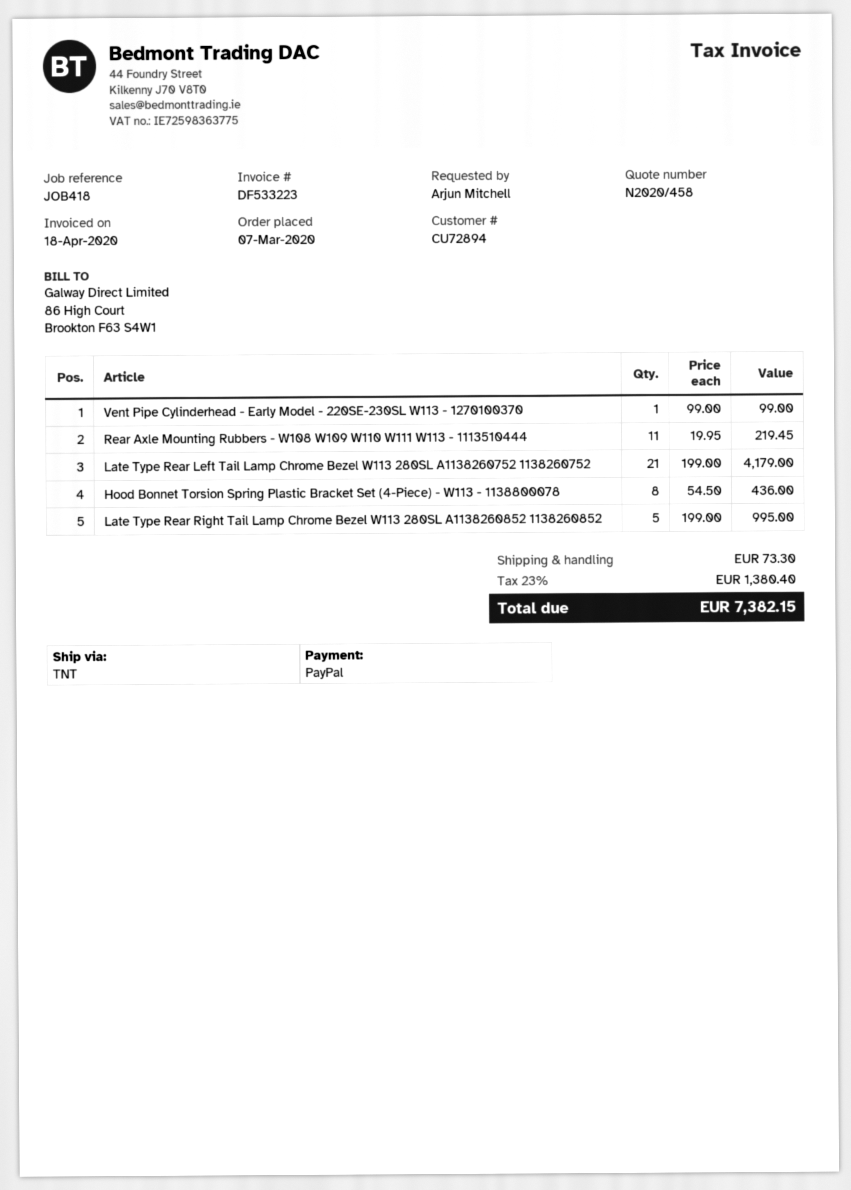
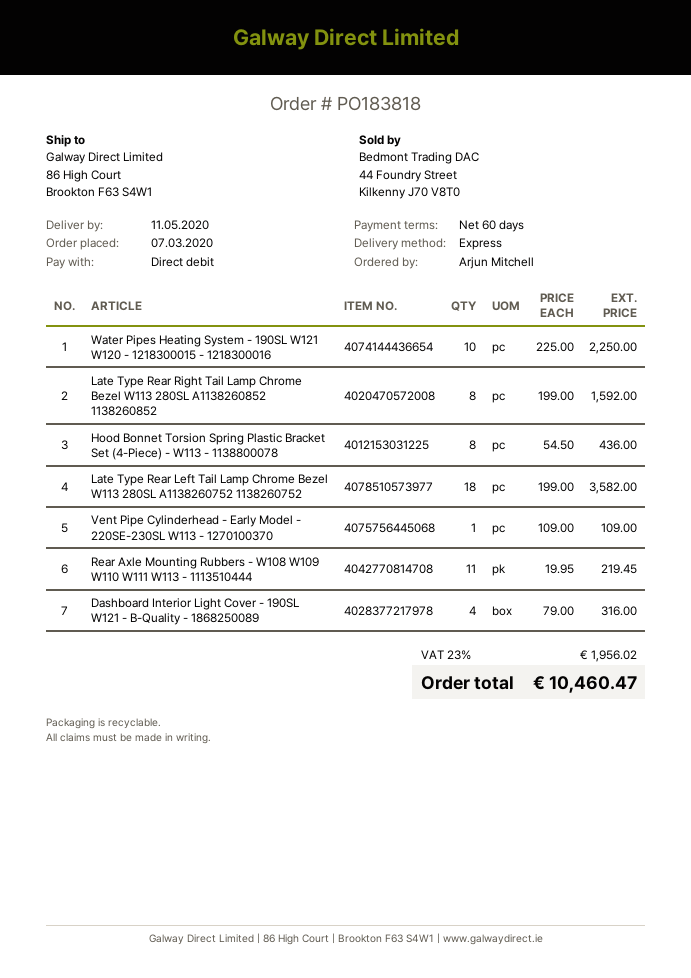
payment method: PayPal -> direct debit
shipping method: TNT -> express
Vent Pipe Cylinderhead - Early Model - 220SE-230SL W113 - 1270100370: 1 x 99.00 = 99.00 -> 1 x 109.00 = 109.00
Late Type Rear Left Tail Lamp Chrome Bezel W113 280SL A1138260752 1138260752: 21 x 199.00 = 4179.00 -> 18 x 199.00 = 3582.00
Late Type Rear Right Tail Lamp Chrome Bezel W113 280SL A1138260852 1138260852: 5 x 199.00 = 995.00 -> 8 x 199.00 = 1592.00
Water Pipes Heating System - 190SL W121 W120 - 1218300015 - 1218300016: none -> 10 x 225.00 = 2250.00
Dashboard Interior Light Cover - 190SL W121 - B-Quality - 1868250089: none -> 4 x 79.00 = 316.00
shipping: 73.30 -> none
tax: 23% = 1380.40 -> 23% = 1956.02
total: 7382.15 -> 10460.47

